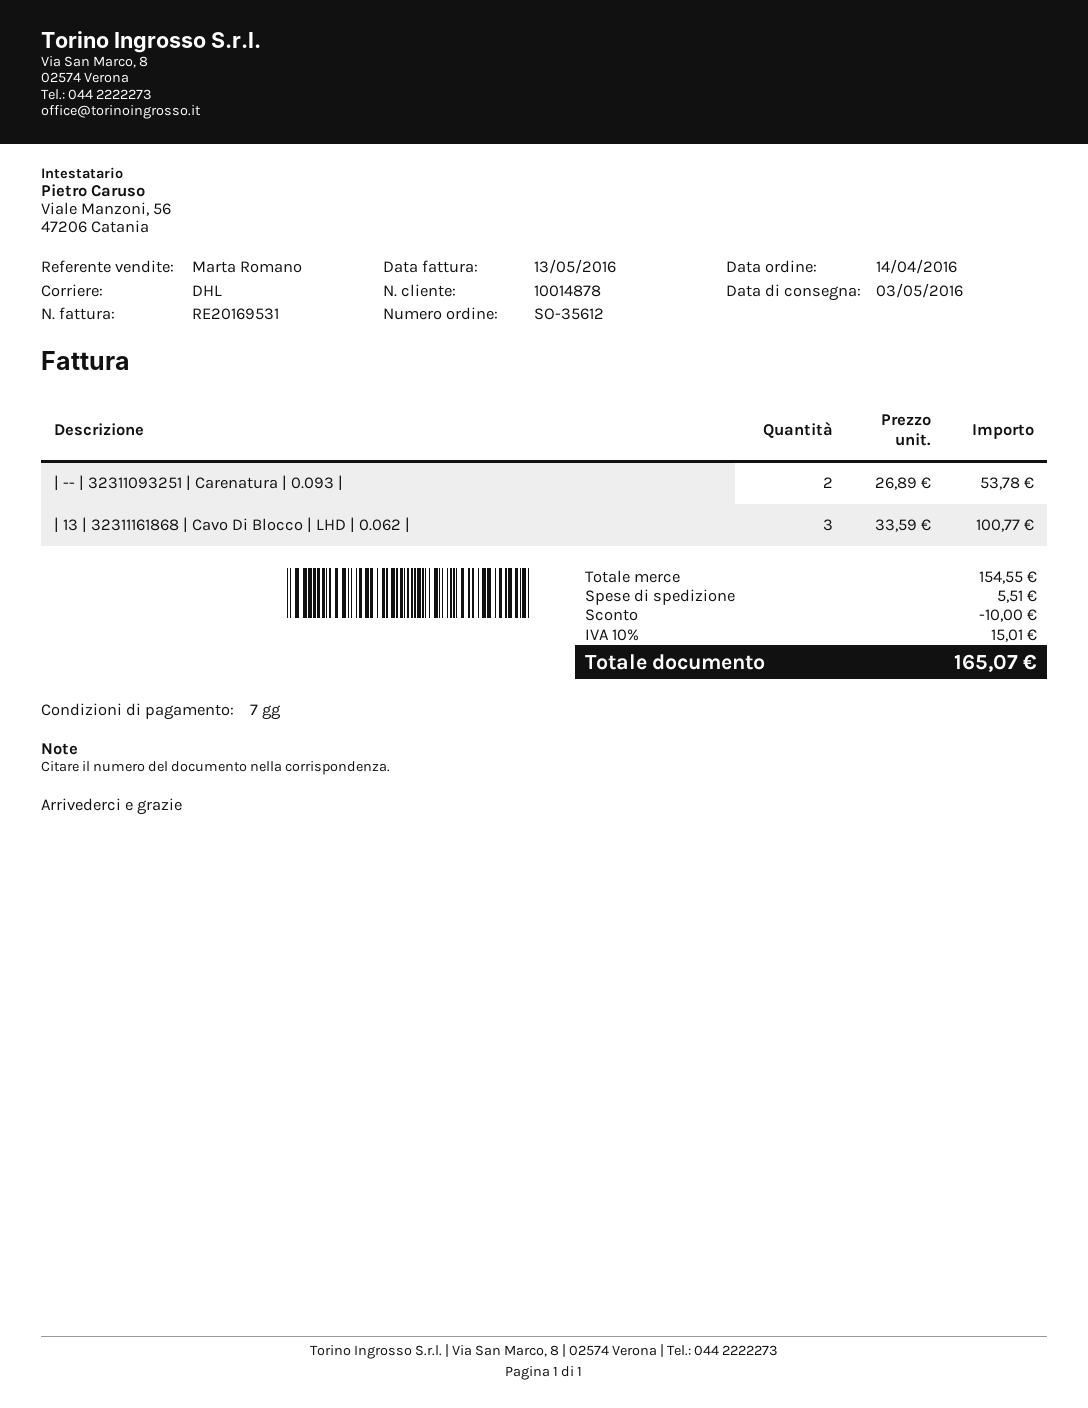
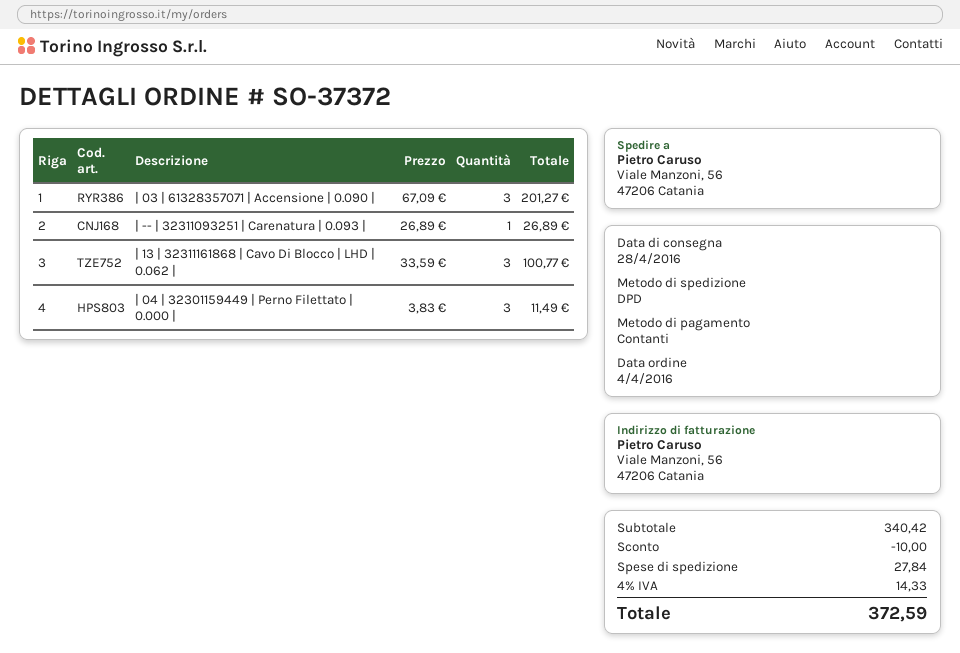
order number: SO-35612 -> SO-37372
order date: 2016-04-14 -> 2016-04-04
delivery date: 2016-05-03 -> 2016-04-28
shipping method: DHL -> DPD
| -- | 32311093251 | Carenatura | 0.093 |: 2 x 26.89 = 53.78 -> 1 x 26.89 = 26.89
| 03 | 61328357071 | Accensione | 0.090 |: none -> 3 x 67.09 = 201.27
| 04 | 32301159449 | Perno Filettato | 0.000 |: none -> 3 x 3.83 = 11.49
subtotal: 154.55 -> 340.42
shipping: 5.51 -> 27.84
tax: 10% = 15.01 -> 4% = 14.33
total: 165.07 -> 372.59

